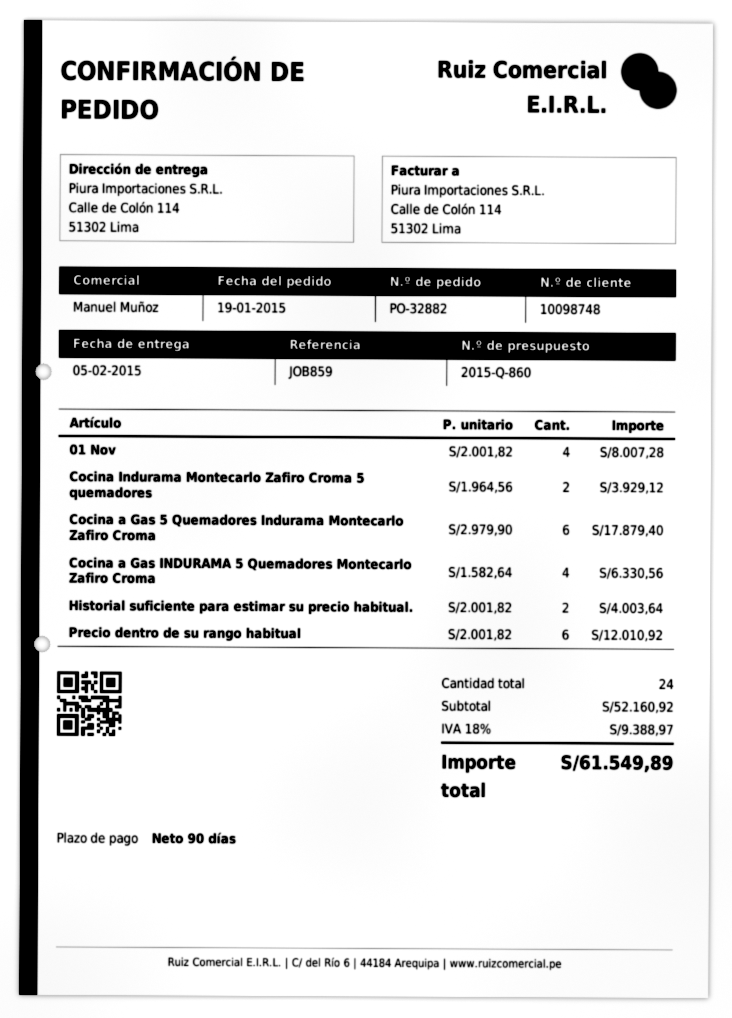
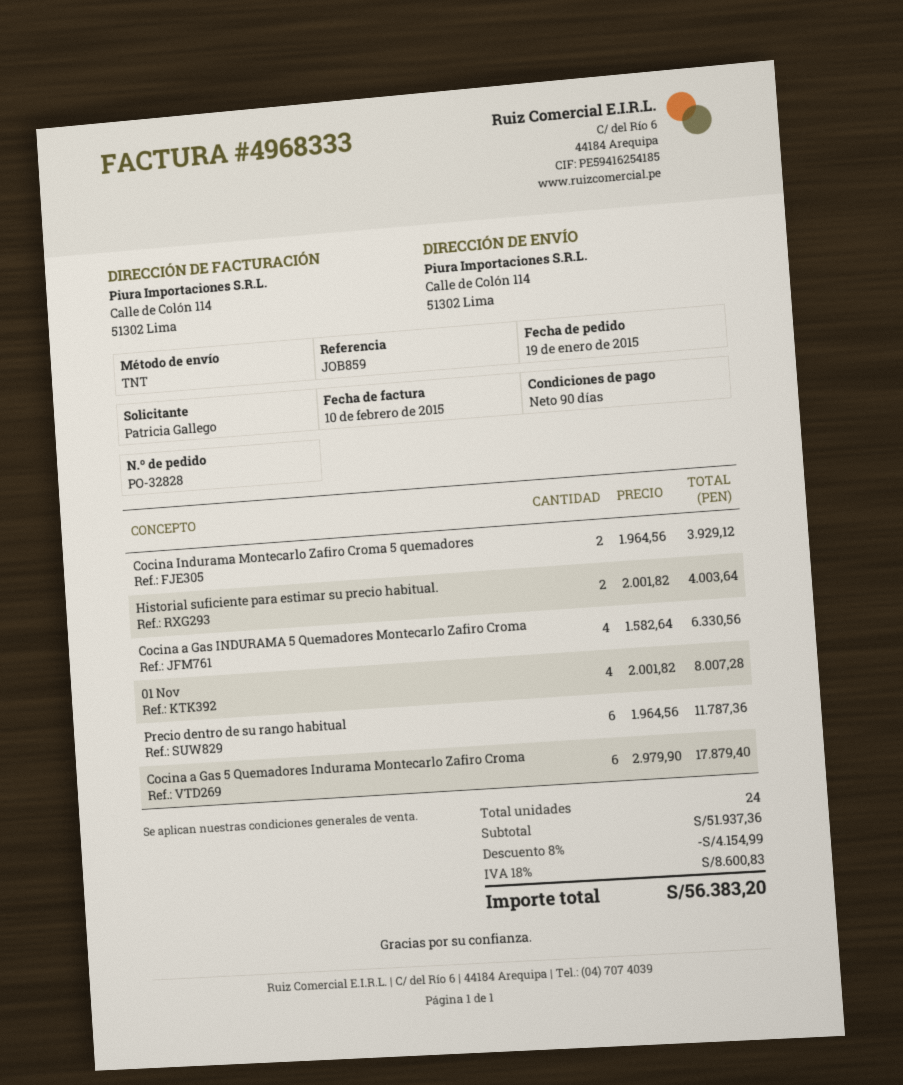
order number: PO-32882 -> PO-32828
Precio dentro de su rango habitual: 6 x 2001.82 = 12010.92 -> 6 x 1964.56 = 11787.36
subtotal: 52160.92 -> 51937.36
discount: none -> 8% = 4154.99
tax: 18% = 9388.97 -> 18% = 8600.83
total: 61549.89 -> 56383.20

